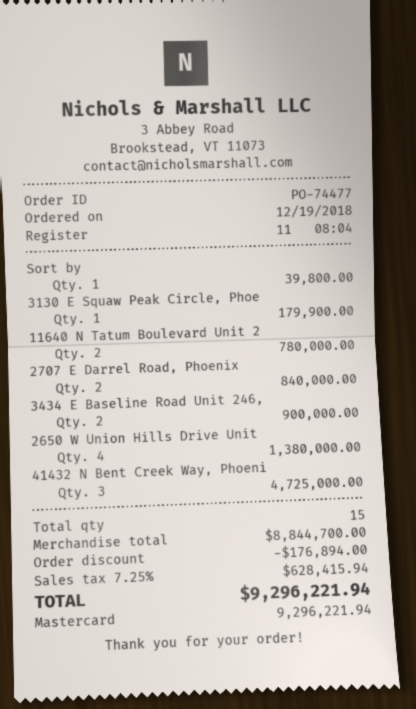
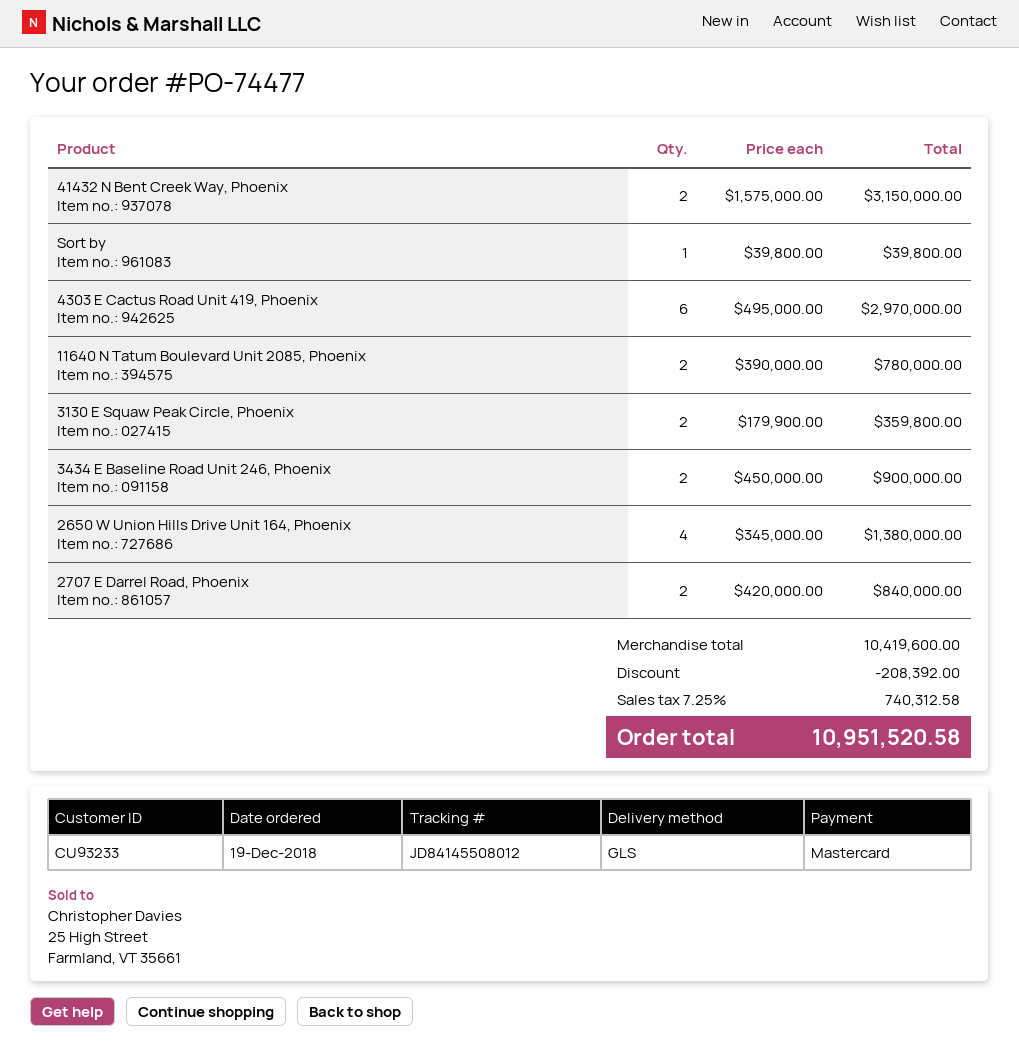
3130 E Squaw Peak Circle, Phoe: 1 for 179900.00 -> 2 for 359800.00
41432 N Bent Creek Way, Phoeni: 3 for 4725000.00 -> 2 for 3150000.00
4303 E Cactus Road Unit 419, Phoenix: none -> 6 for 2970000.00
subtotal: 8844700.00 -> 10419600.00
discount: 176894.00 -> 208392.00
tax: 7.25% = 628415.94 -> 7.25% = 740312.58
total: 9296221.94 -> 10951520.58

